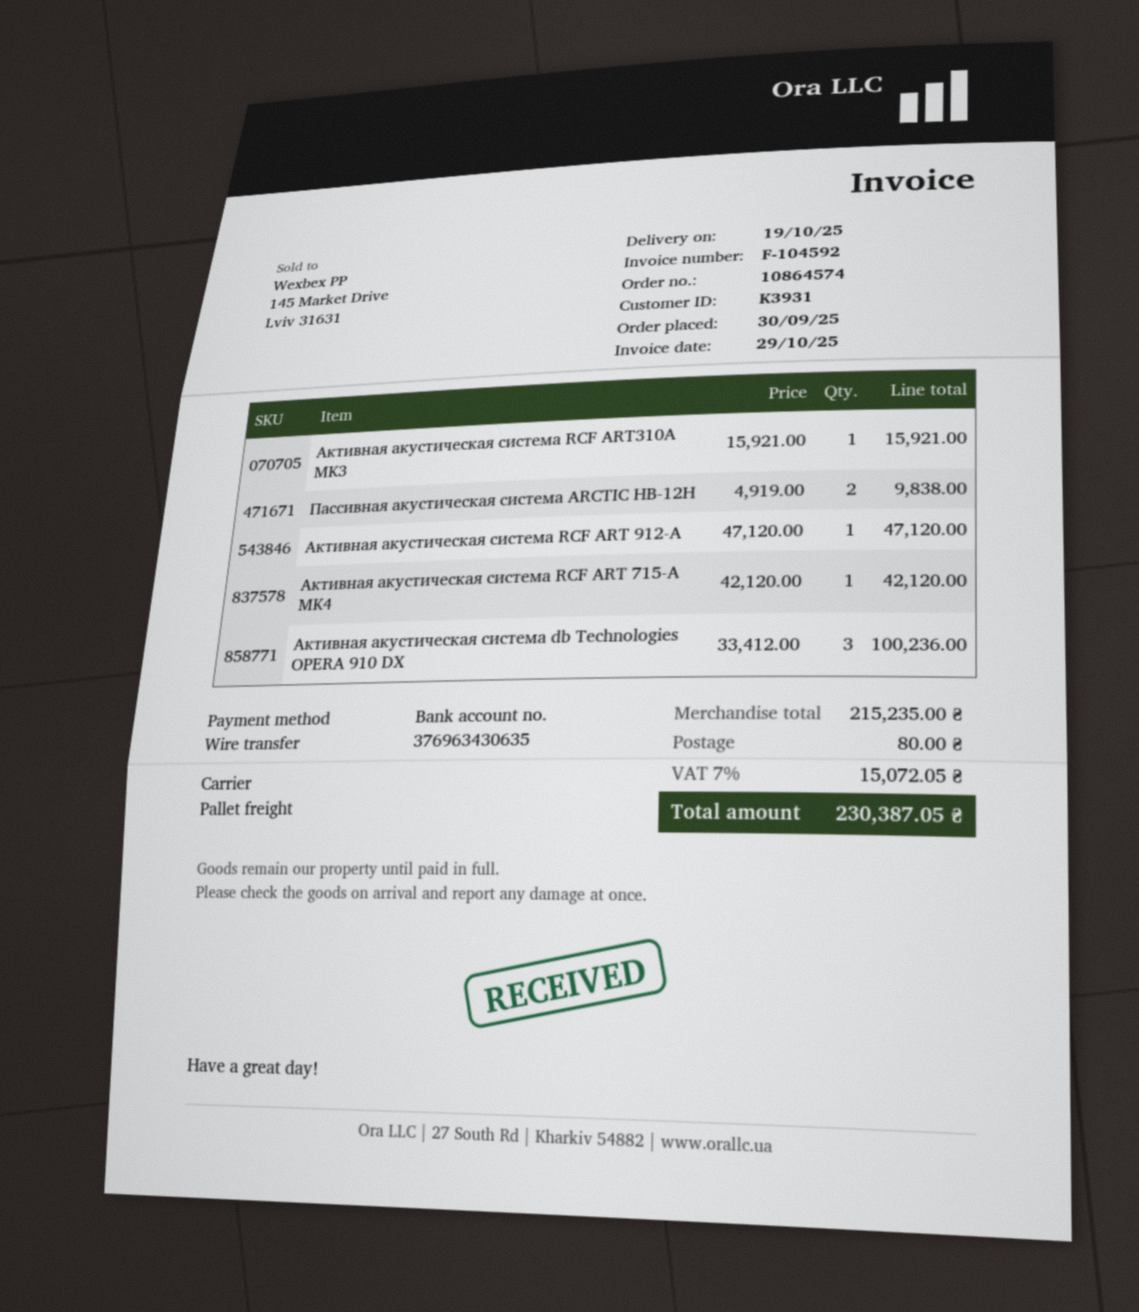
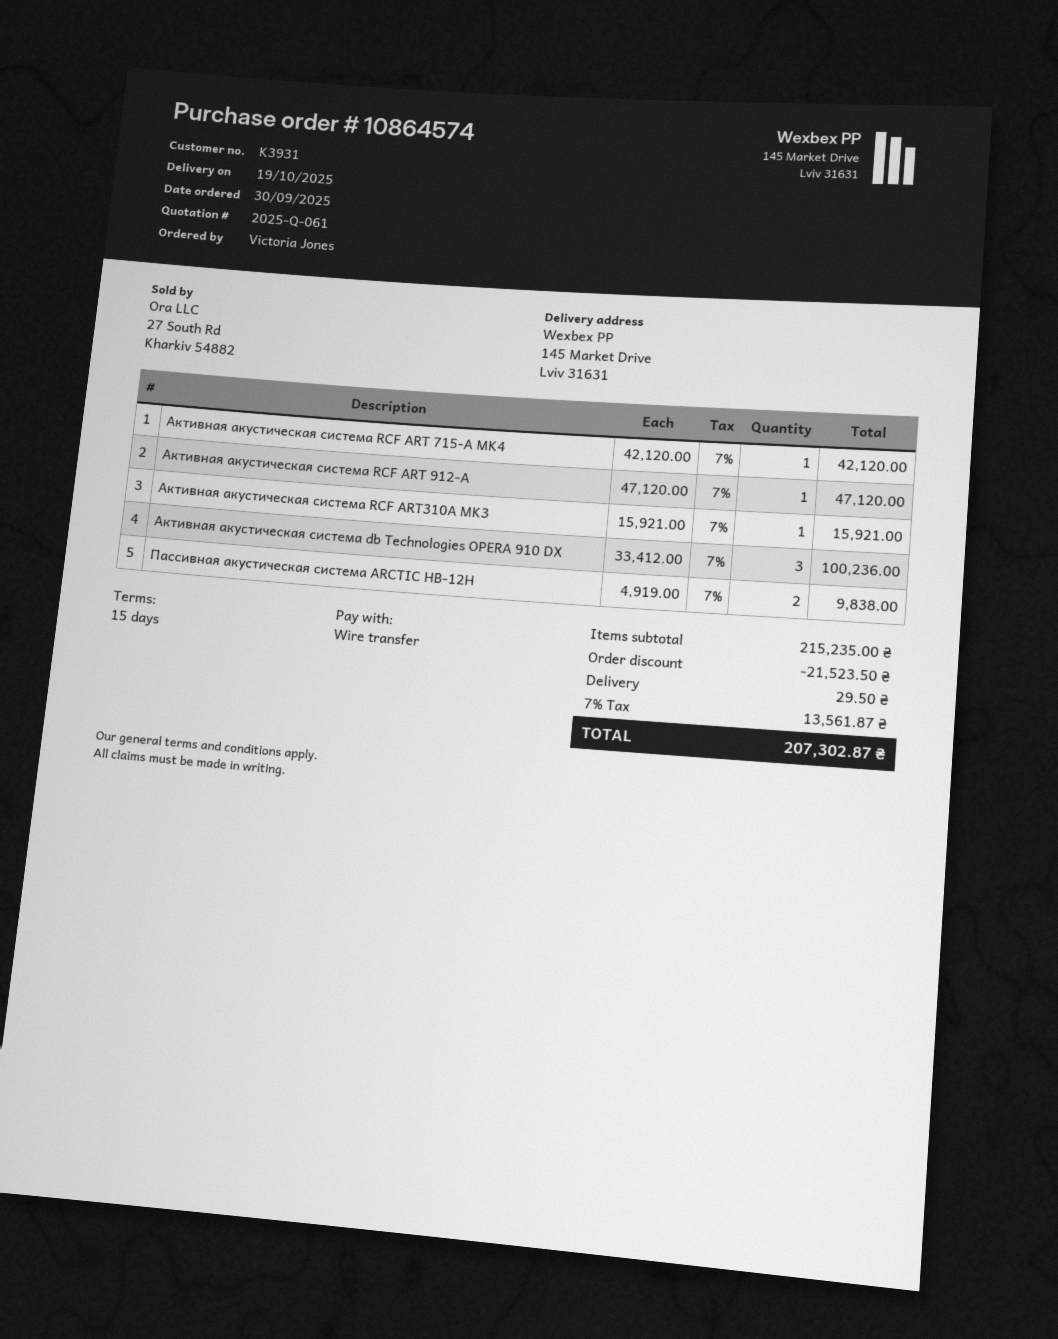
discount: none -> 21523.50
shipping: 80.00 -> 29.50
tax: 7% = 15072.05 -> 7% = 13561.87
total: 230387.05 -> 207302.87

